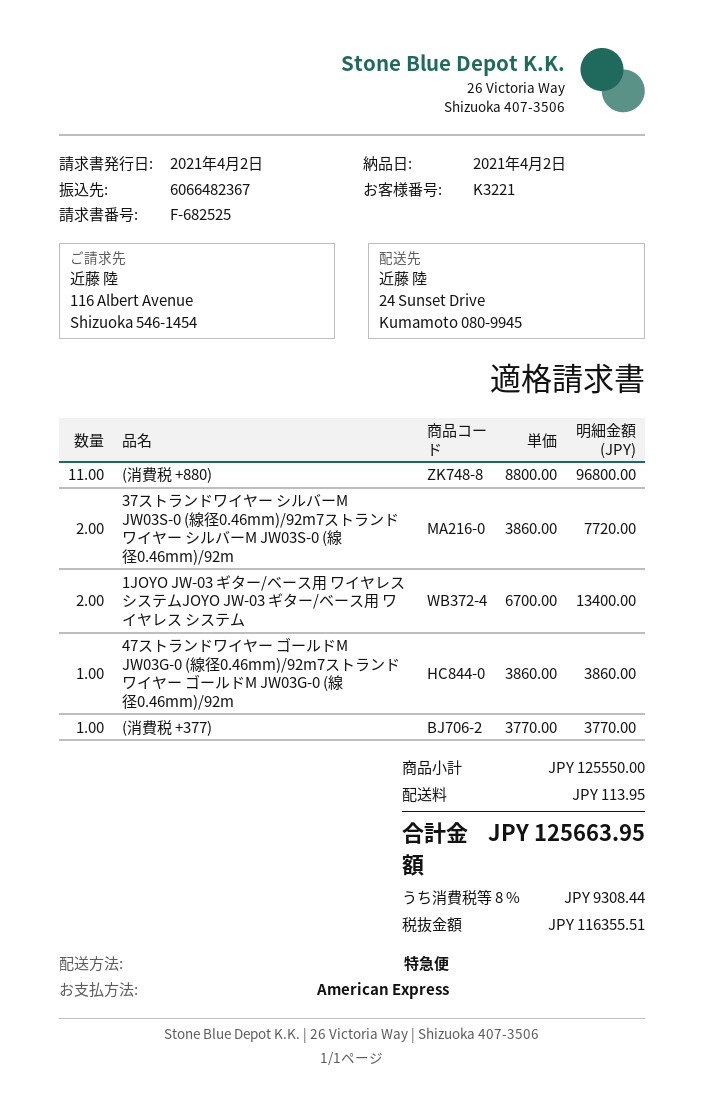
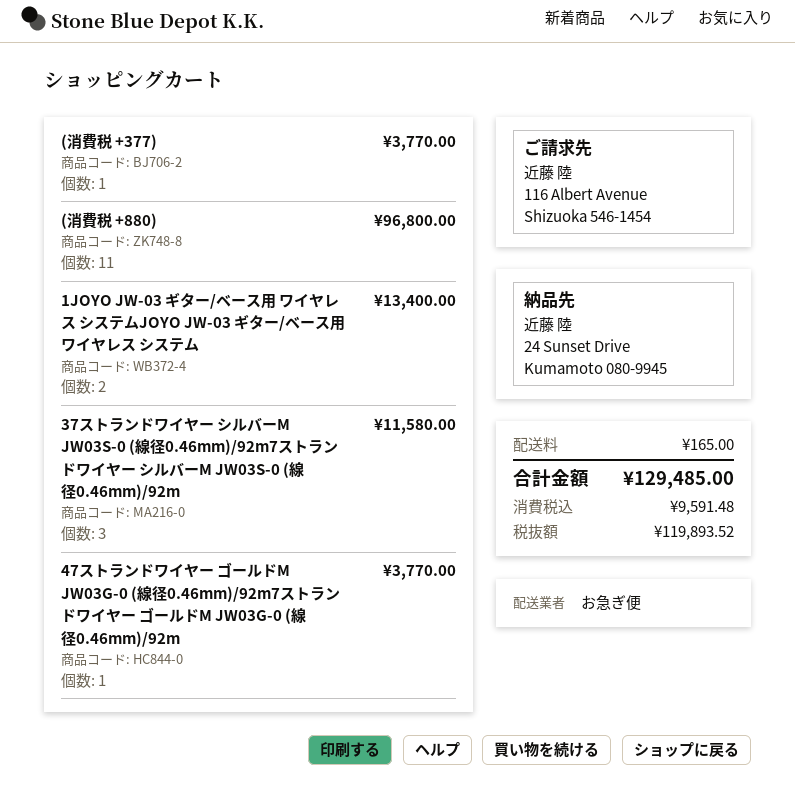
37ストランドワイヤー シルバーM JW03S-0 (線径0.46mm)/92m7ストランドワイヤー シルバーM JW03S-0 (線径0.46mm)/92m: 2 for 7720.00 -> 3 for 11580.00
47ストランドワイヤー ゴールドM JW03G-0 (線径0.46mm)/92m7ストランドワイヤー ゴールドM JW03G-0 (線径0.46mm)/92m: 1 for 3860.00 -> 1 for 3770.00
shipping: 113.95 -> 165.00
net: 116355.51 -> 119893.52
tax: 9308.44 -> 9591.48
total: 125663.95 -> 129485.00

